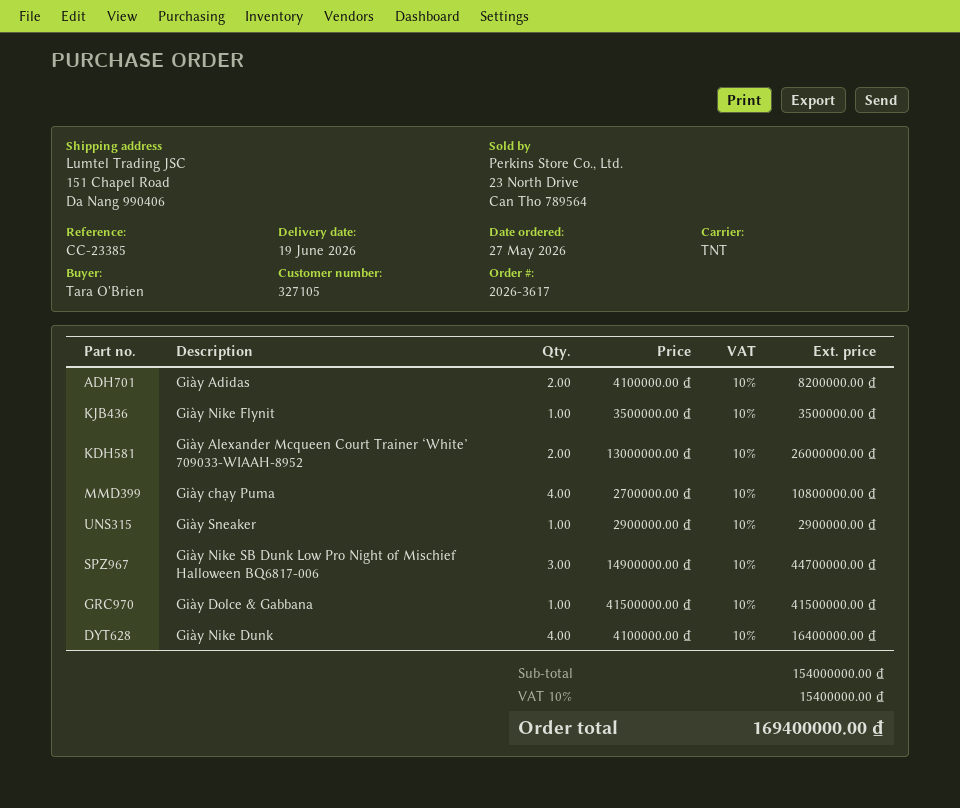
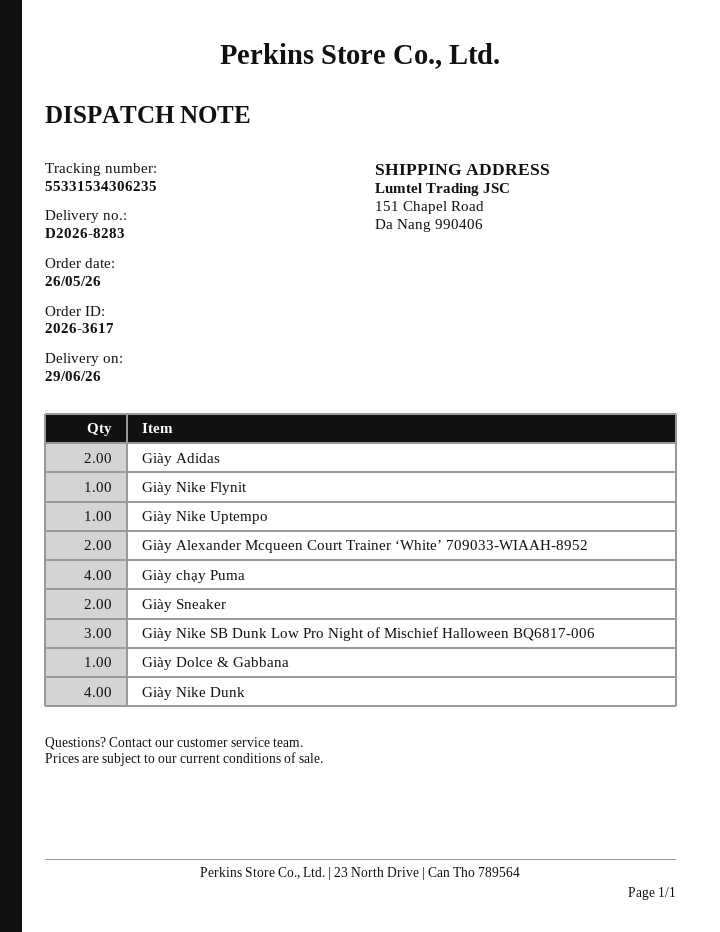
order date: 2026-05-27 -> 2026-05-26
delivery date: 2026-06-19 -> 2026-06-29
Giày Sneaker: 1 -> 2
Giày Nike Uptempo: none -> 1

